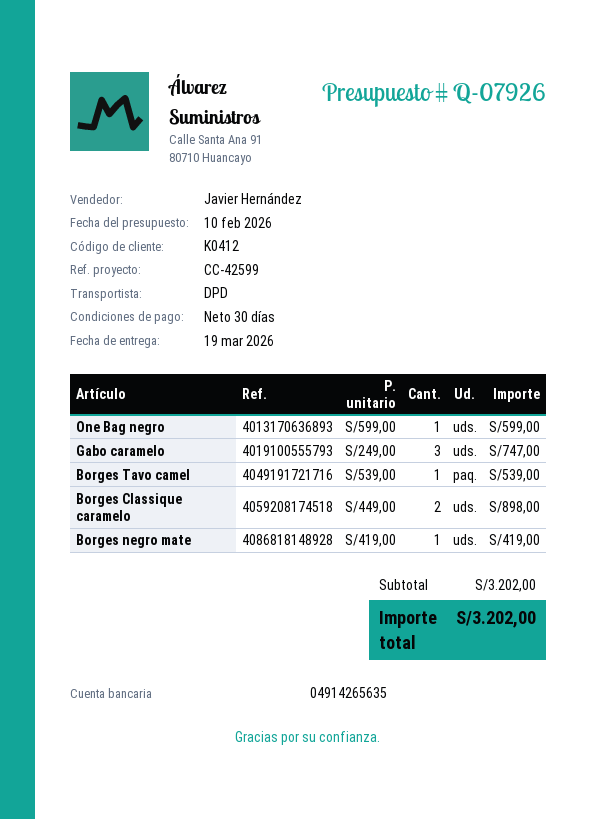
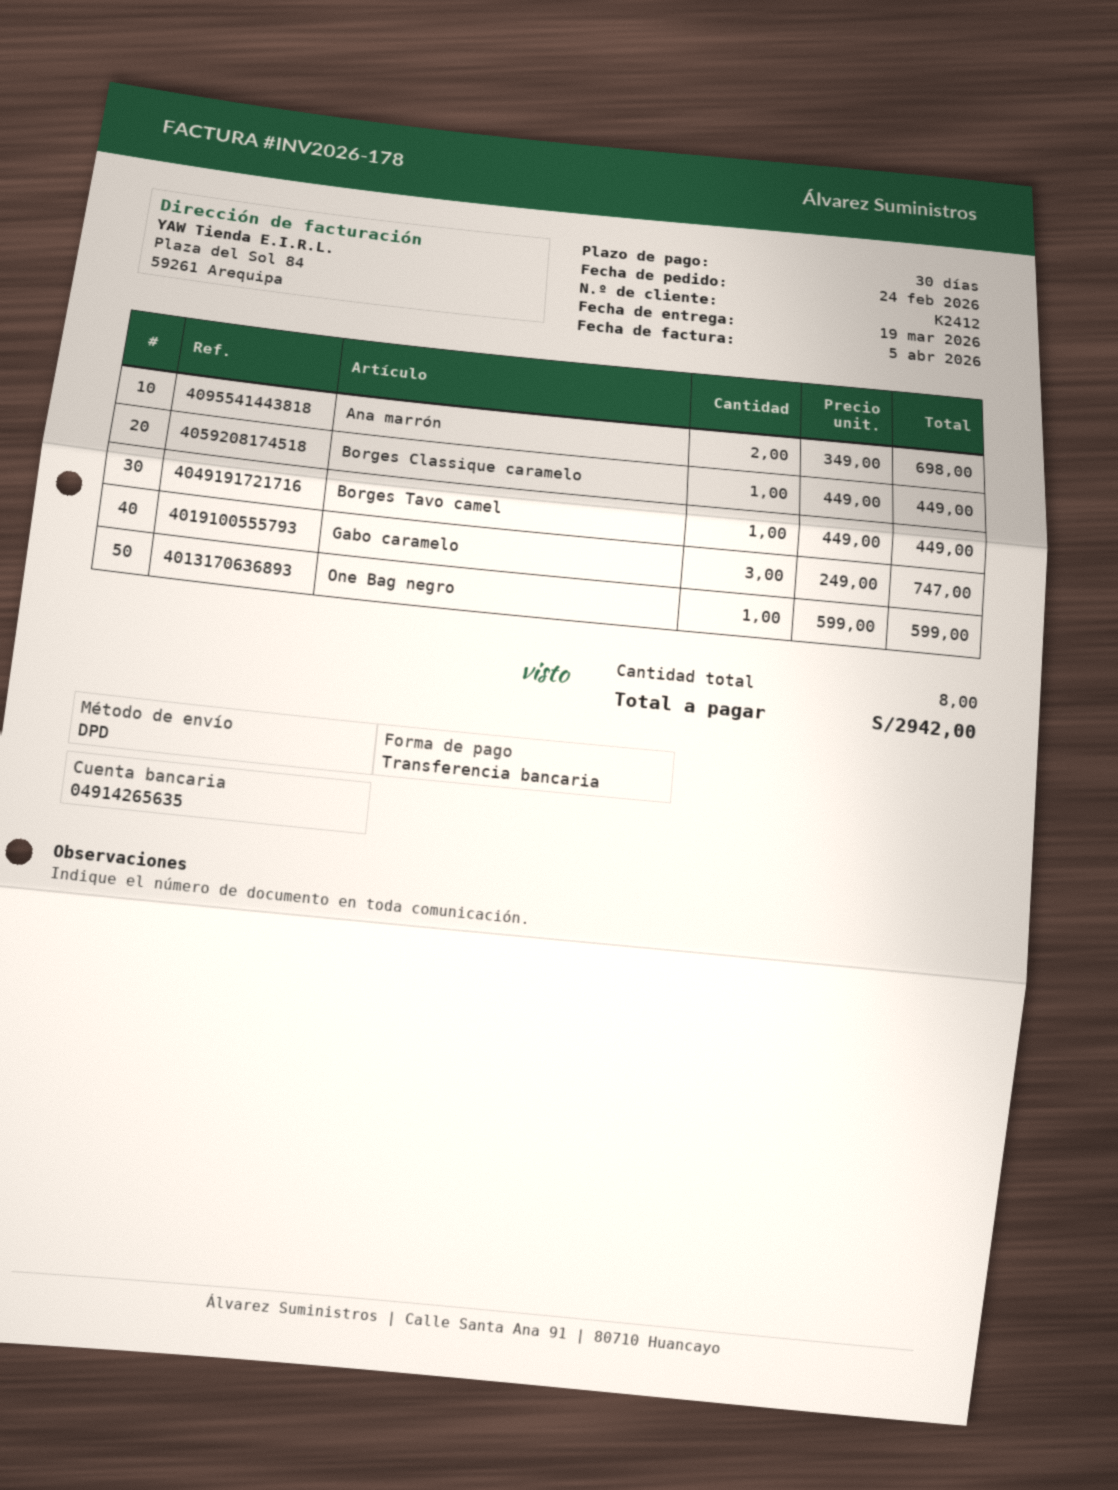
customer number: K0412 -> K2412
Borges Tavo camel: 1 x 539.00 = 539.00 -> 1 x 449.00 = 449.00
Borges Classique caramelo: 2 x 449.00 = 898.00 -> 1 x 449.00 = 449.00
Borges negro mate: 1 x 419.00 = 419.00 -> none
Ana marrón: none -> 2 x 349.00 = 698.00
total: 3202.00 -> 2942.00

